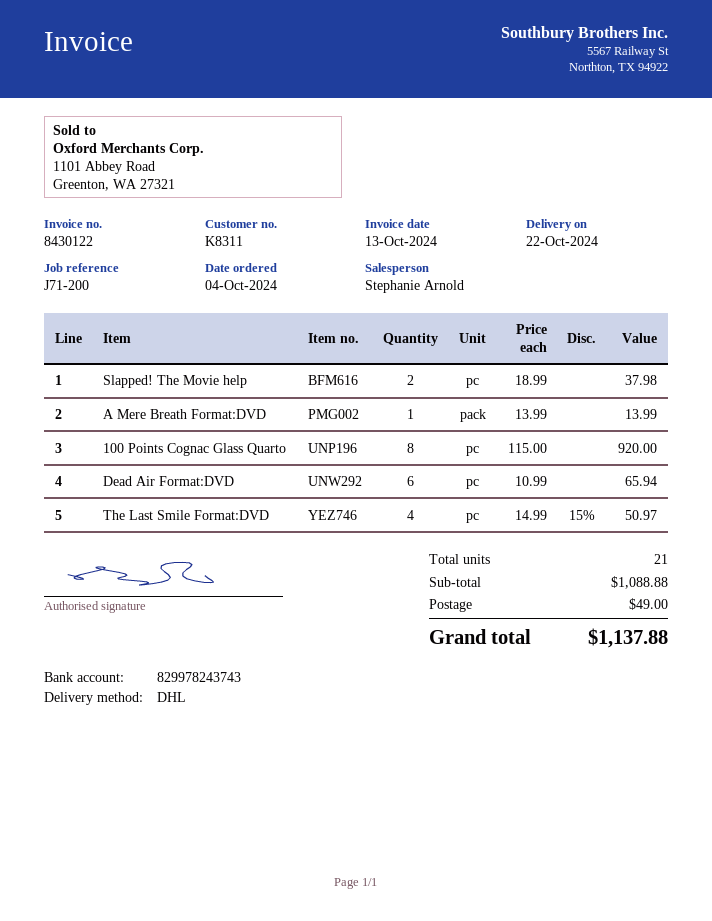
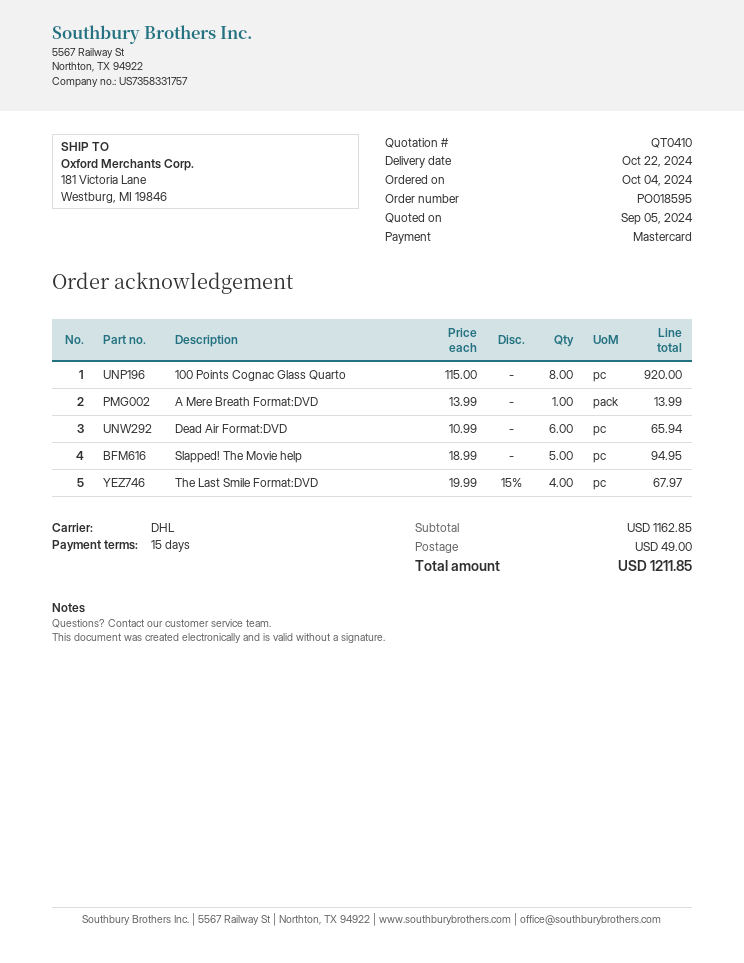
Slapped! The Movie help: 2 x 18.99 = 37.98 -> 5 x 18.99 = 94.95
The Last Smile Format:DVD: 4 x 14.99 - 15% = 50.97 -> 4 x 19.99 - 15% = 67.97
subtotal: 1088.88 -> 1162.85
total: 1137.88 -> 1211.85

